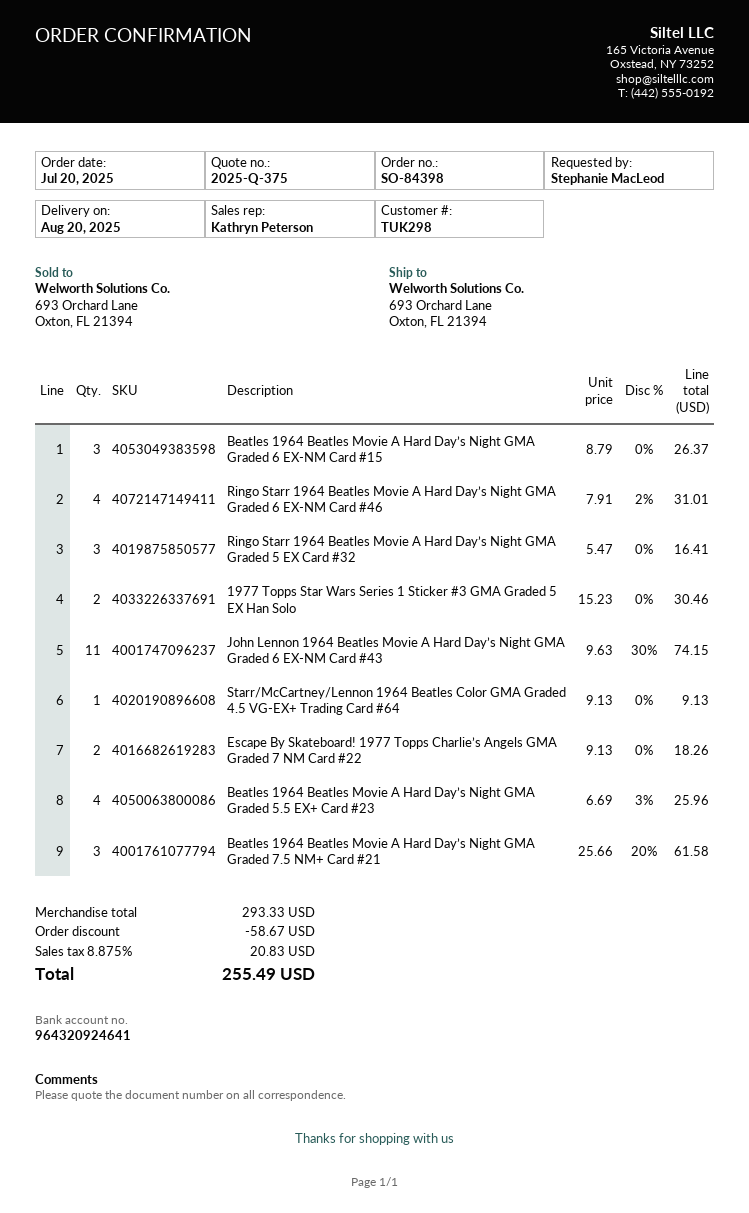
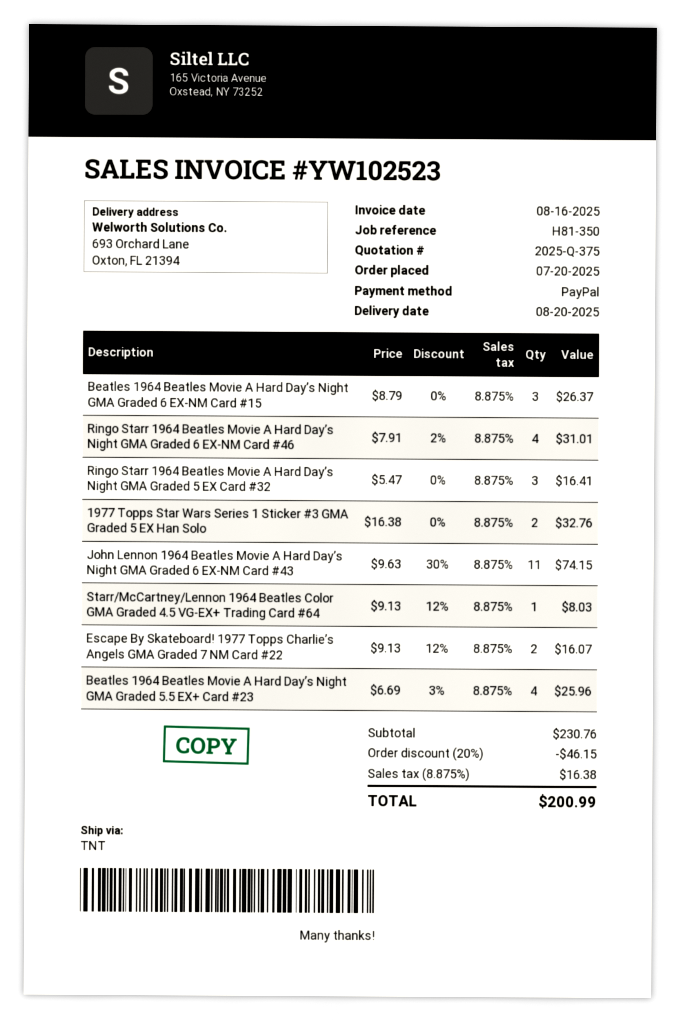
1977 Topps Star Wars Series 1 Sticker #3 GMA Graded 5 EX Han Solo: 2 x 15.23 = 30.46 -> 2 x 16.38 = 32.76
Starr/McCartney/Lennon 1964 Beatles Color GMA Graded 4.5 VG-EX+ Trading Card #64: 1 x 9.13 = 9.13 -> 1 x 9.13 - 12% = 8.03
Escape By Skateboard! 1977 Topps Charlie’s Angels GMA Graded 7 NM Card #22: 2 x 9.13 = 18.26 -> 2 x 9.13 - 12% = 16.07
Beatles 1964 Beatles Movie A Hard Day’s Night GMA Graded 7.5 NM+ Card #21: 3 x 25.66 - 20% = 61.58 -> none
subtotal: 293.33 -> 230.76
discount: 58.67 -> 46.15
tax: 8.875% = 20.83 -> 8.875% = 16.38
total: 255.49 -> 200.99

